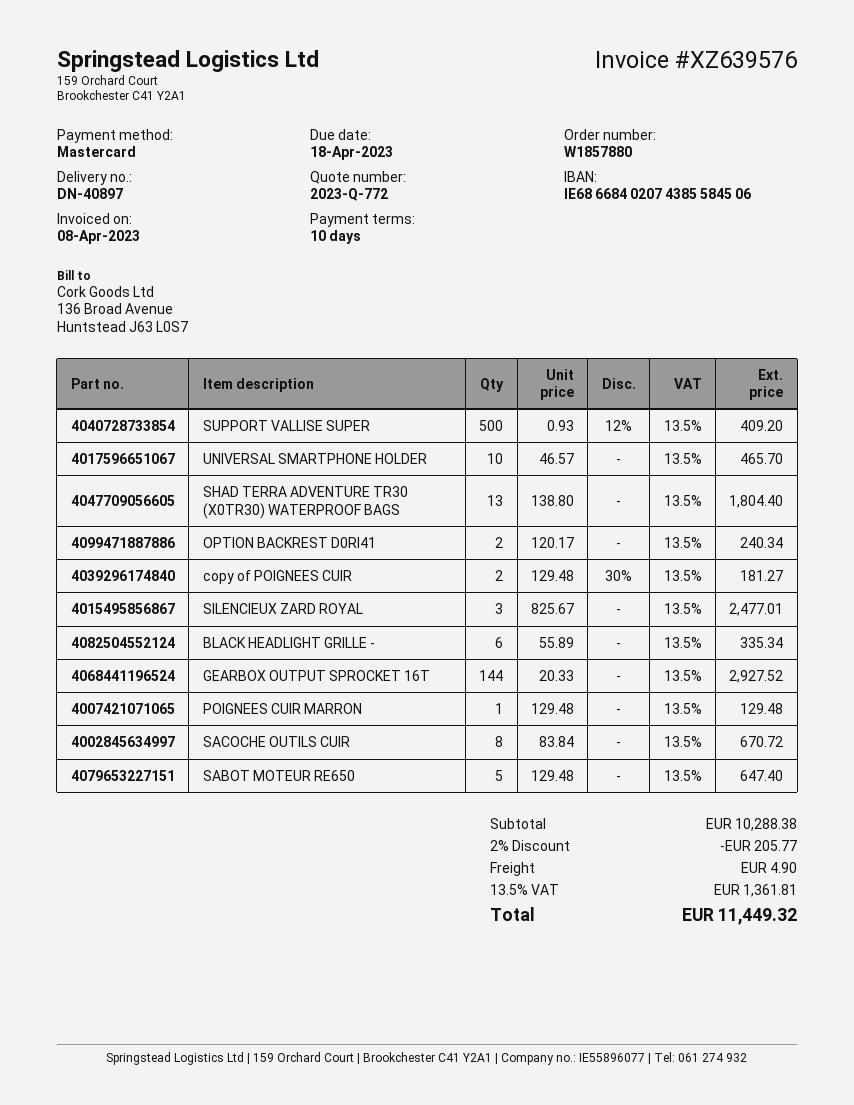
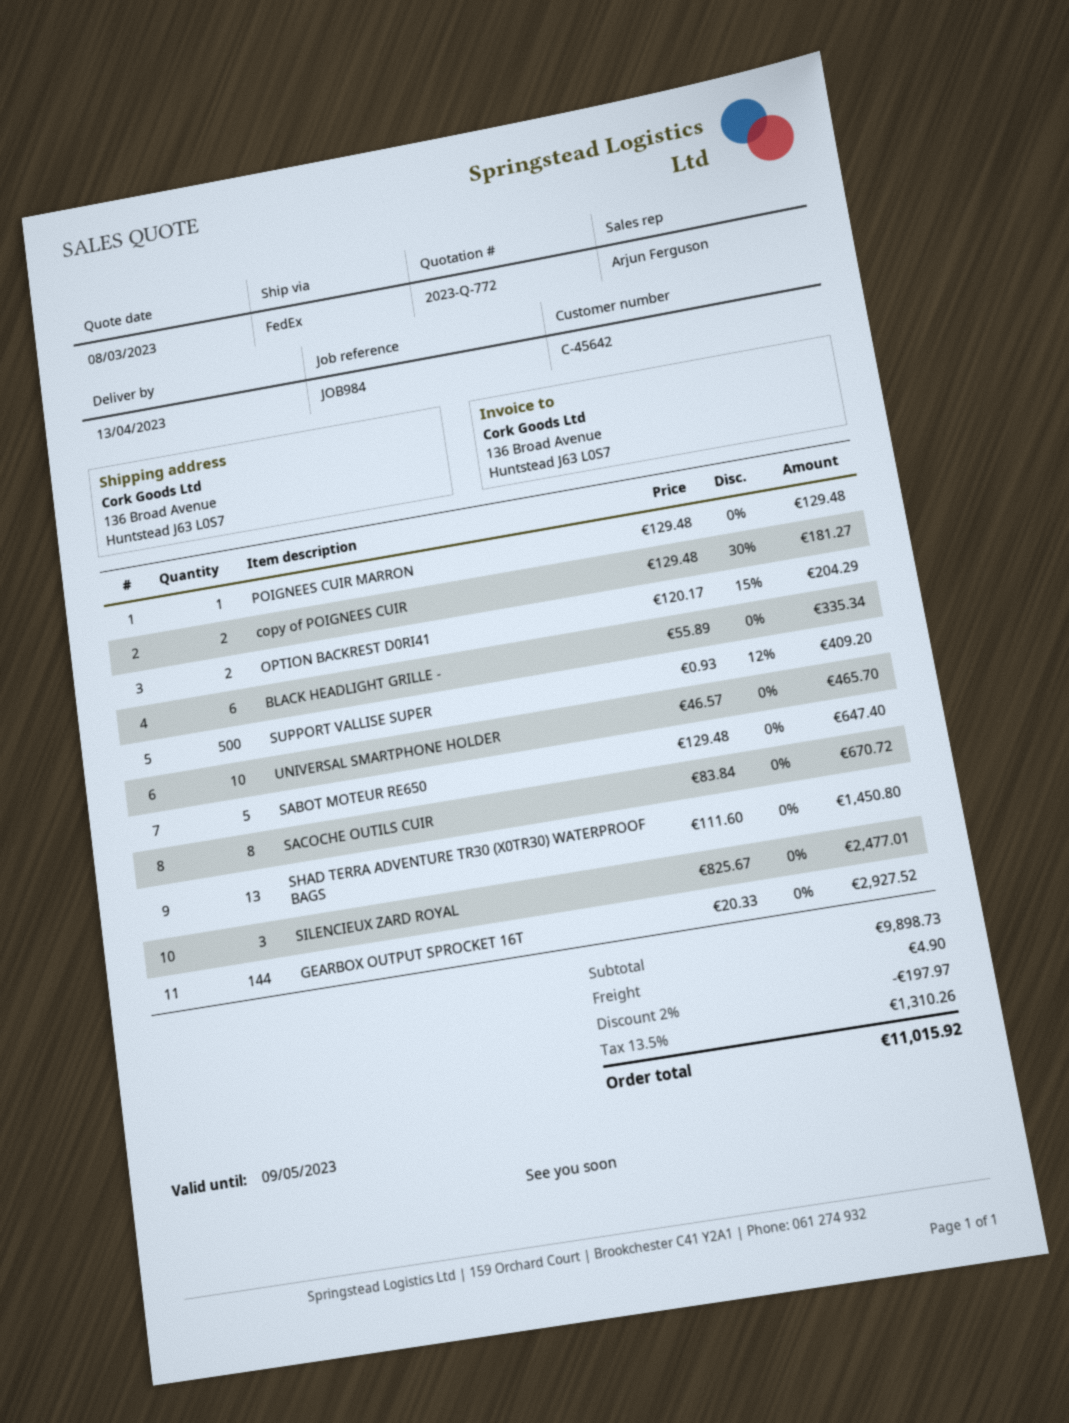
SHAD TERRA ADVENTURE TR30 (X0TR30) WATERPROOF BAGS: 13 x 138.80 = 1804.40 -> 13 x 111.60 = 1450.80
OPTION BACKREST D0RI41: 2 x 120.17 = 240.34 -> 2 x 120.17 - 15% = 204.29
subtotal: 10288.38 -> 9898.73
discount: 2% = 205.77 -> 2% = 197.97
tax: 13.5% = 1361.81 -> 13.5% = 1310.26
total: 11449.32 -> 11015.92

